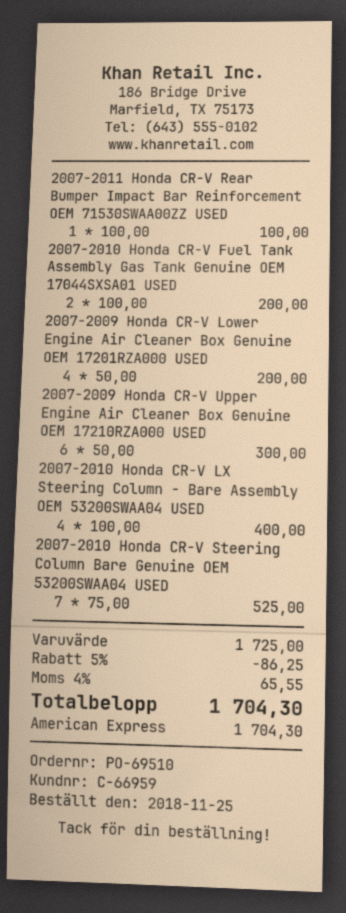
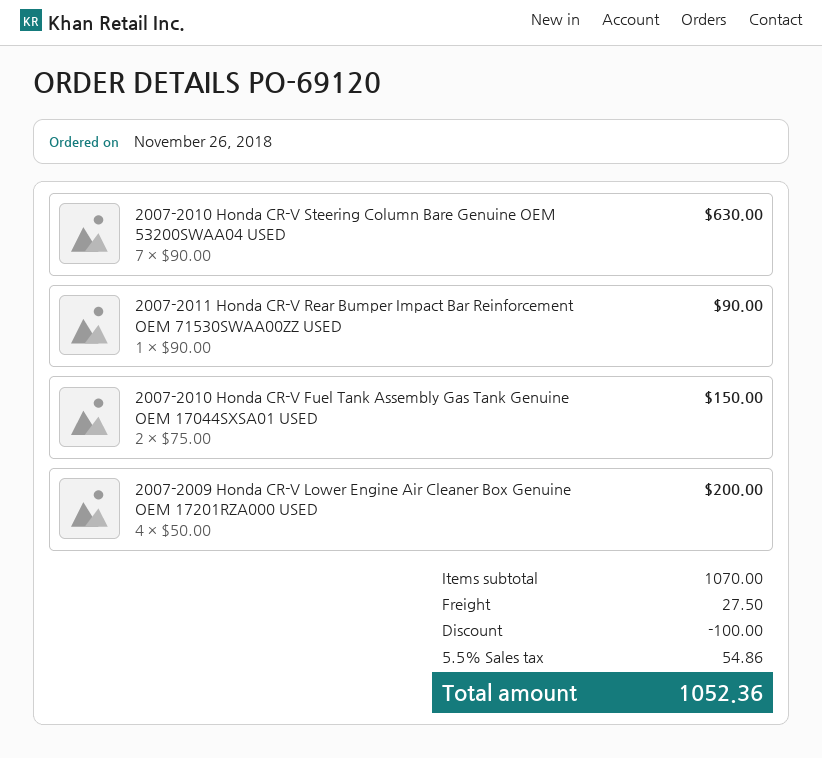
order number: PO-69510 -> PO-69120
order date: 2018-11-25 -> 2018-11-26
2007-2011 Honda CR-V Rear Bumper Impact Bar Reinforcement OEM 71530SWAA00ZZ USED: 1 x 100.00 = 100.00 -> 1 x 90.00 = 90.00
2007-2010 Honda CR-V Fuel Tank Assembly Gas Tank Genuine OEM 17044SXSA01 USED: 2 x 100.00 = 200.00 -> 2 x 75.00 = 150.00
2007-2009 Honda CR-V Upper Engine Air Cleaner Box Genuine OEM 17210RZA000 USED: 6 x 50.00 = 300.00 -> none
2007-2010 Honda CR-V LX Steering Column - Bare Assembly OEM 53200SWAA04 USED: 4 x 100.00 = 400.00 -> none
2007-2010 Honda CR-V Steering Column Bare Genuine OEM 53200SWAA04 USED: 7 x 75.00 = 525.00 -> 7 x 90.00 = 630.00
subtotal: 1725.00 -> 1070.00
discount: 86.25 -> 100.00
shipping: none -> 27.50
tax: 4% = 65.55 -> 5.5% = 54.86
total: 1704.30 -> 1052.36

